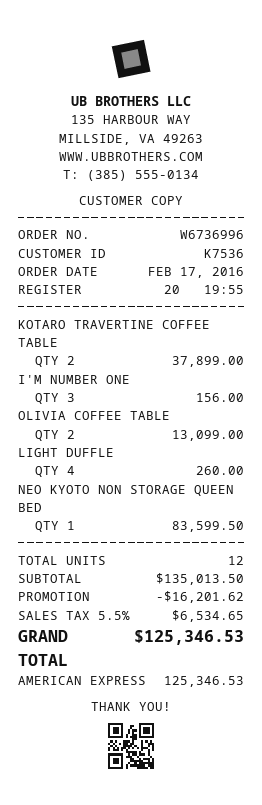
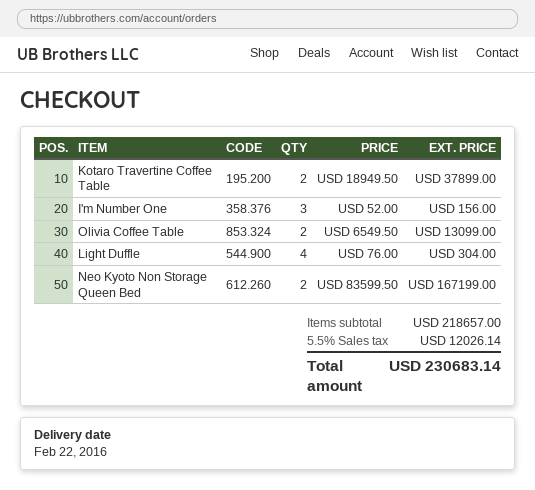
LIGHT DUFFLE: 4 for 260.00 -> 4 for 304.00
NEO KYOTO NON STORAGE QUEEN BED: 1 for 83599.50 -> 2 for 167199.00
subtotal: 135013.50 -> 218657.00
discount: 16201.62 -> none
tax: 5.5% = 6534.65 -> 5.5% = 12026.14
total: 125346.53 -> 230683.14

